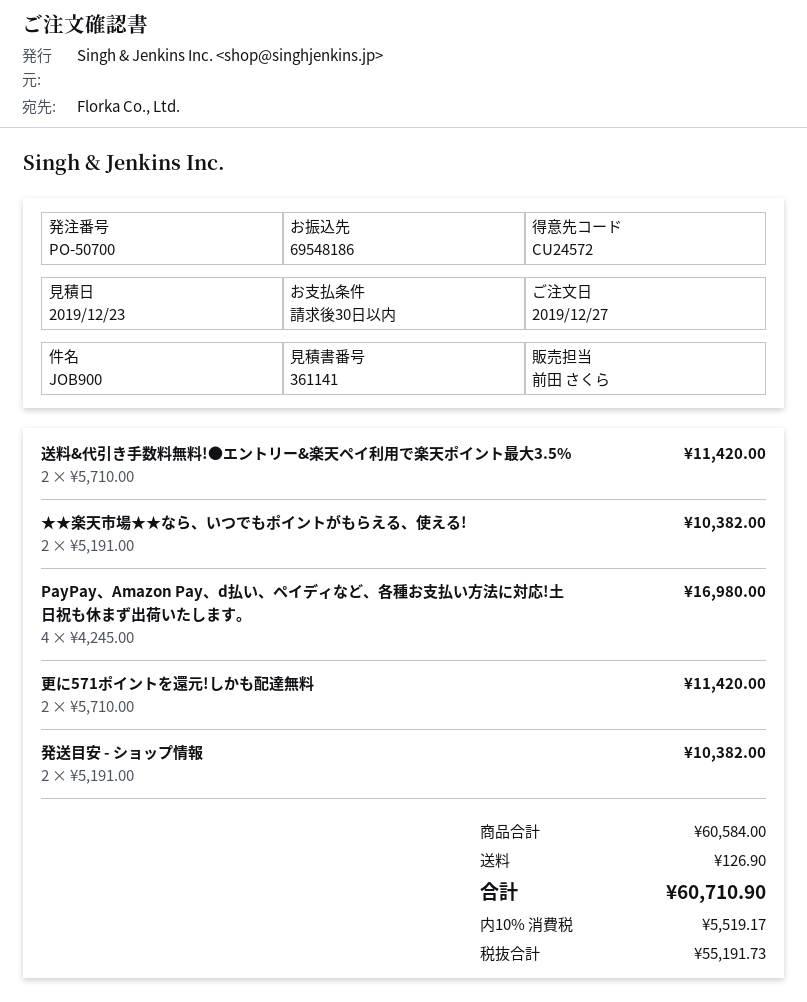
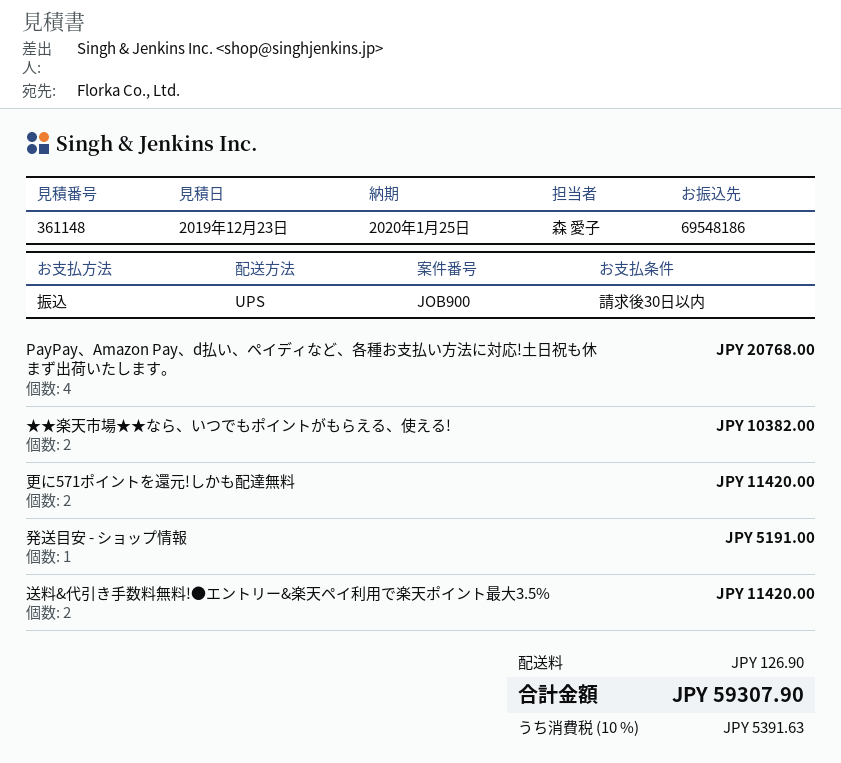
quote number: 361141 -> 361148
sales rep: 前田 さくら -> 森 愛子
PayPay、Amazon Pay、d払い、ペイディなど、各種お支払い方法に対応!土日祝も休まず出荷いたします。: 4 for 16980.00 -> 4 for 20768.00
発送目安 - ショップ情報: 2 for 10382.00 -> 1 for 5191.00
tax: 10% = 5519.17 -> 10% = 5391.63
total: 60710.90 -> 59307.90

